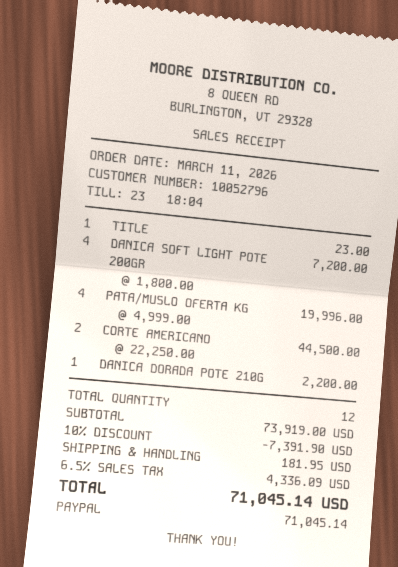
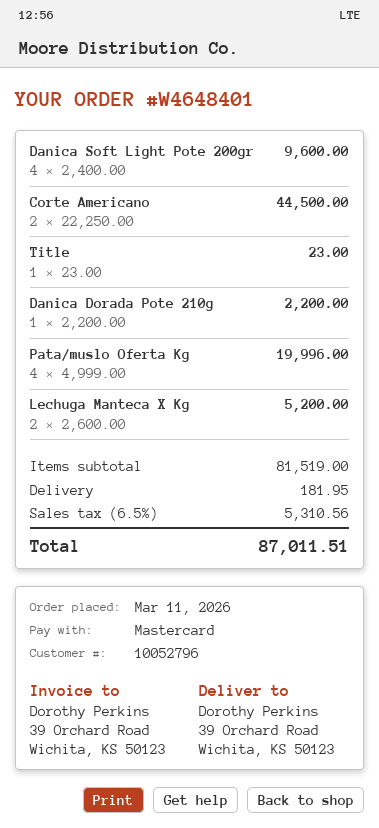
payment method: PayPal -> Mastercard
DANICA SOFT LIGHT POTE 200GR: 4 x 1800.00 = 7200.00 -> 4 x 2400.00 = 9600.00
Lechuga Manteca X Kg: none -> 2 x 2600.00 = 5200.00
subtotal: 73919.00 -> 81519.00
discount: 10% = 7391.90 -> none
tax: 6.5% = 4336.09 -> 6.5% = 5310.56
total: 71045.14 -> 87011.51

